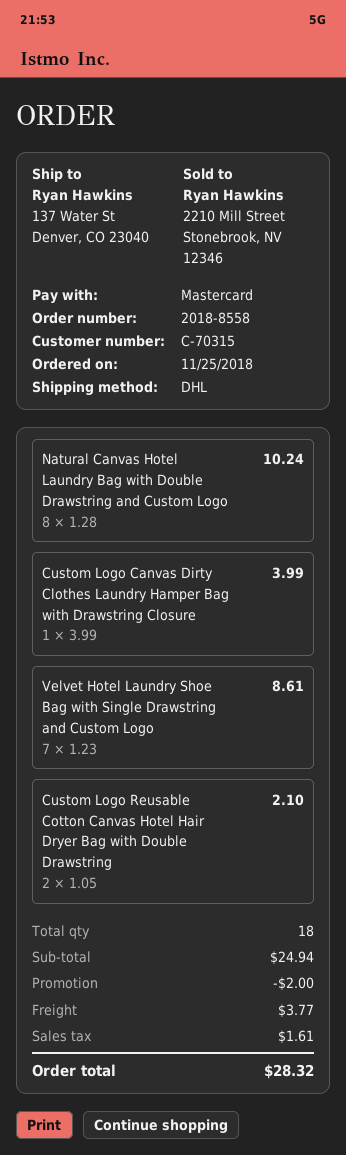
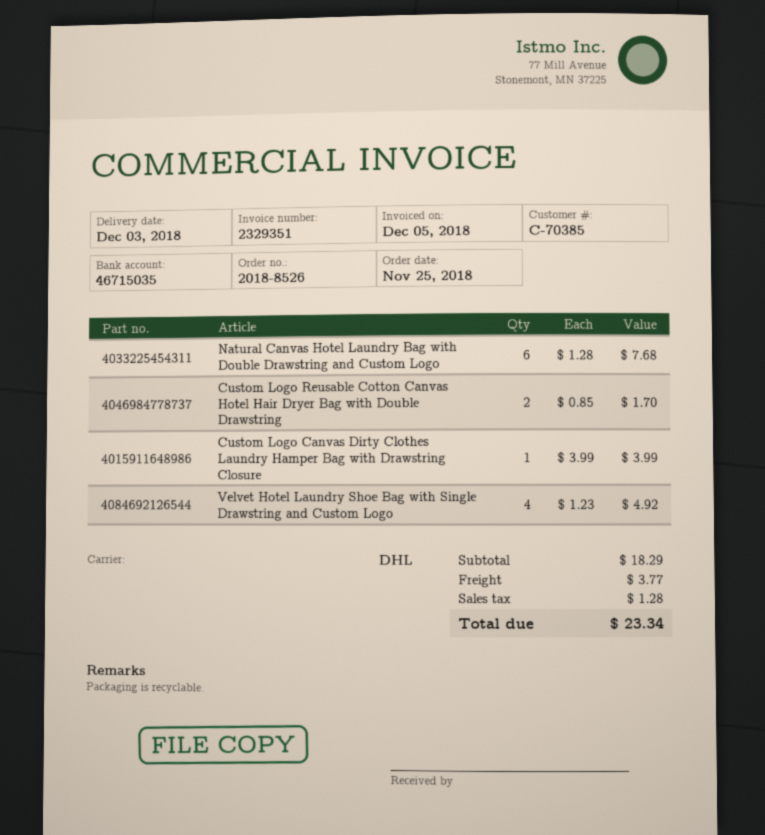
order number: 2018-8558 -> 2018-8526
customer number: C-70315 -> C-70385
Natural Canvas Hotel Laundry Bag with Double Drawstring and Custom Logo: 8 x 1.28 = 10.24 -> 6 x 1.28 = 7.68
Velvet Hotel Laundry Shoe Bag with Single Drawstring and Custom Logo: 7 x 1.23 = 8.61 -> 4 x 1.23 = 4.92
Custom Logo Reusable Cotton Canvas Hotel Hair Dryer Bag with Double Drawstring: 2 x 1.05 = 2.10 -> 2 x 0.85 = 1.70
subtotal: 24.94 -> 18.29
discount: 2.00 -> none
tax: 1.61 -> 1.28
total: 28.32 -> 23.34

